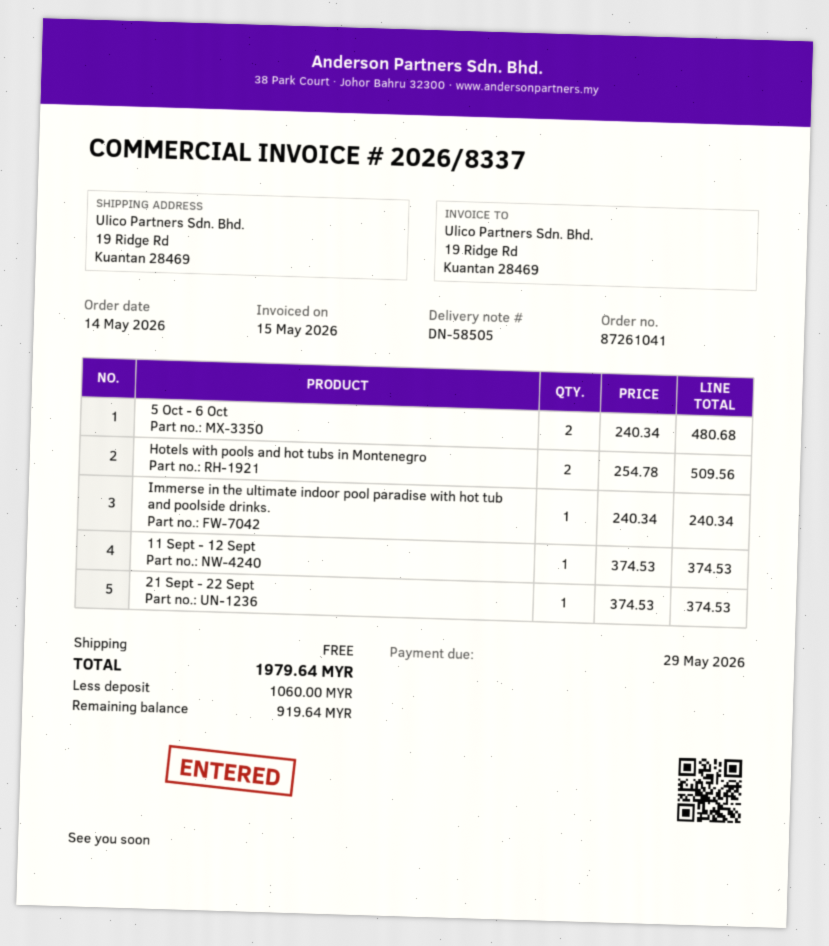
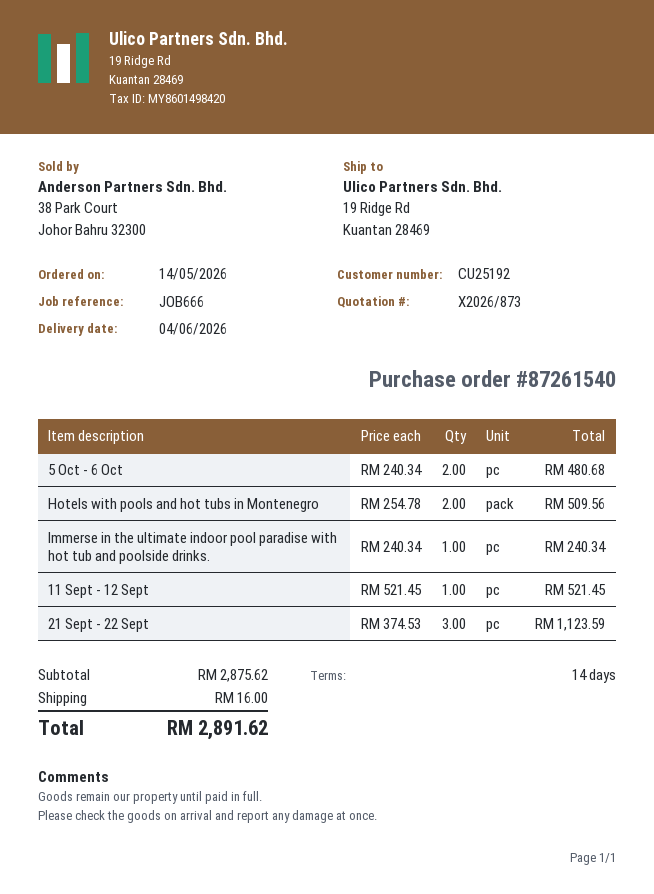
order number: 87261041 -> 87261540
11 Sept - 12 Sept: 1 x 374.53 = 374.53 -> 1 x 521.45 = 521.45
21 Sept - 22 Sept: 1 x 374.53 = 374.53 -> 3 x 374.53 = 1123.59
shipping: 0.00 -> 16.00
total: 1979.64 -> 2891.62

